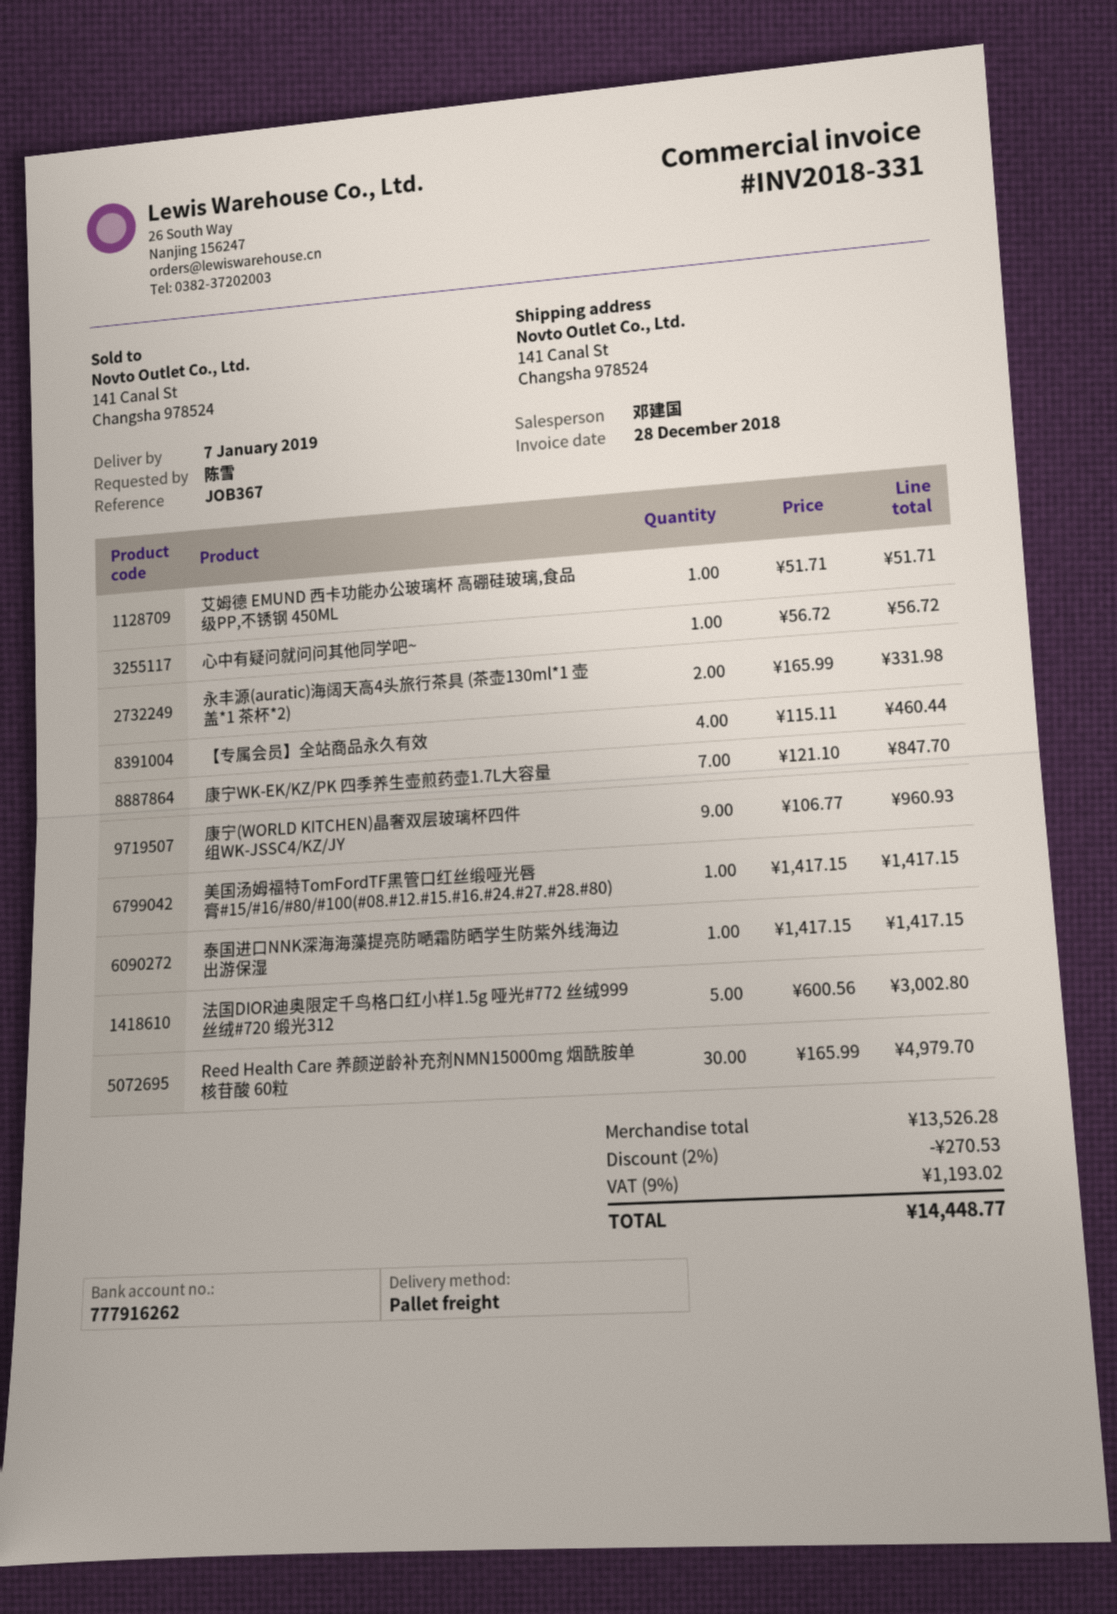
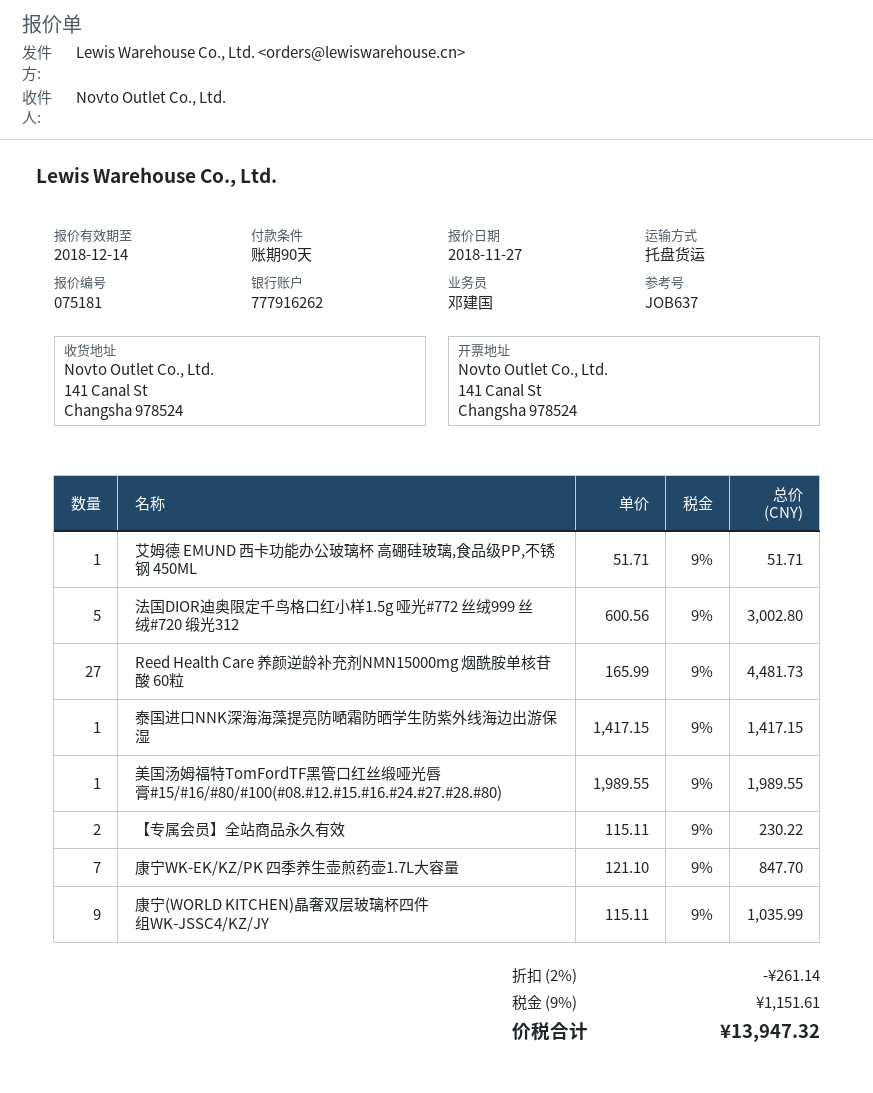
reference: JOB367 -> JOB637
心中有疑问就问问其他同学吧~: 1 x 56.72 = 56.72 -> none
永丰源(auratic)海阔天高4头旅行茶具 (茶壶130ml*1 壶盖*1 茶杯*2): 2 x 165.99 = 331.98 -> none
【专属会员】全站商品永久有效: 4 x 115.11 = 460.44 -> 2 x 115.11 = 230.22
康宁(WORLD KITCHEN)晶奢双层玻璃杯四件组WK-JSSC4/KZ/JY: 9 x 106.77 = 960.93 -> 9 x 115.11 = 1035.99
美国汤姆福特TomFordTF黑管口红丝缎哑光唇膏#15/#16/#80/#100(#08.#12.#15.#16.#24.#27.#28.#80): 1 x 1417.15 = 1417.15 -> 1 x 1989.55 = 1989.55
Reed Health Care 养颜逆龄补充剂NMN15000mg 烟酰胺单核苷酸 60粒: 30 x 165.99 = 4979.70 -> 27 x 165.99 = 4481.73
discount: 2% = 270.53 -> 2% = 261.14
tax: 9% = 1193.02 -> 9% = 1151.61
total: 14448.77 -> 13947.32

